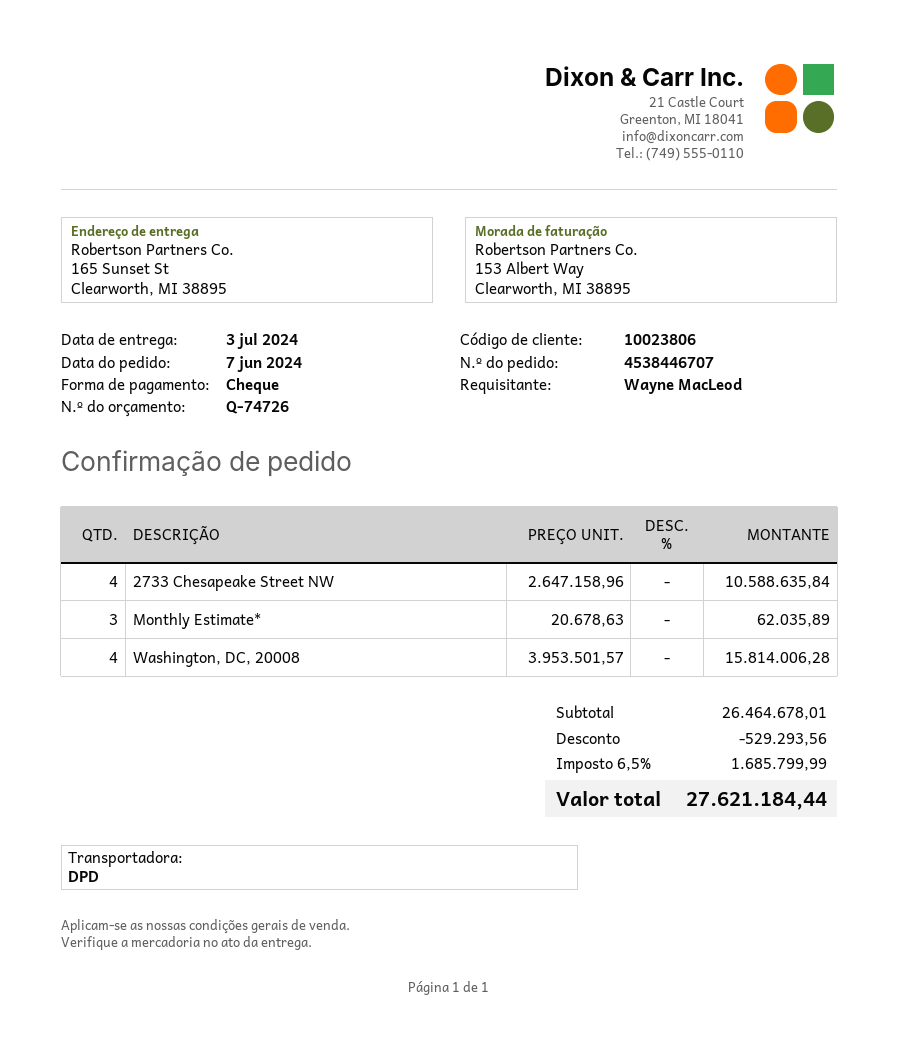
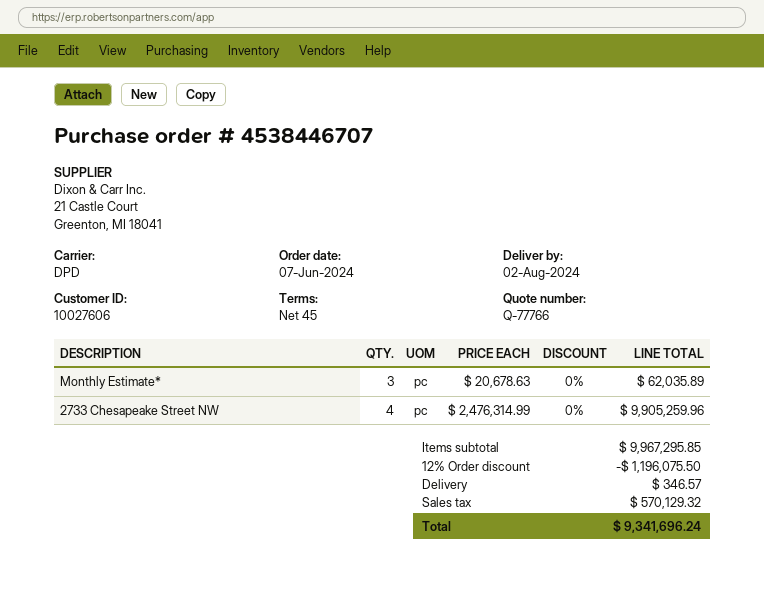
quote number: Q-74726 -> Q-77766
delivery date: 2024-07-03 -> 2024-08-02
customer number: 10023806 -> 10027606
2733 Chesapeake Street NW: 4 x 2647158.96 = 10588635.84 -> 4 x 2476314.99 = 9905259.96
Washington, DC, 20008: 4 x 3953501.57 = 15814006.28 -> none
subtotal: 26464678.01 -> 9967295.85
discount: 529293.56 -> 1196075.50
shipping: none -> 346.57
tax: 1685799.99 -> 570129.32
total: 27621184.44 -> 9341696.24

